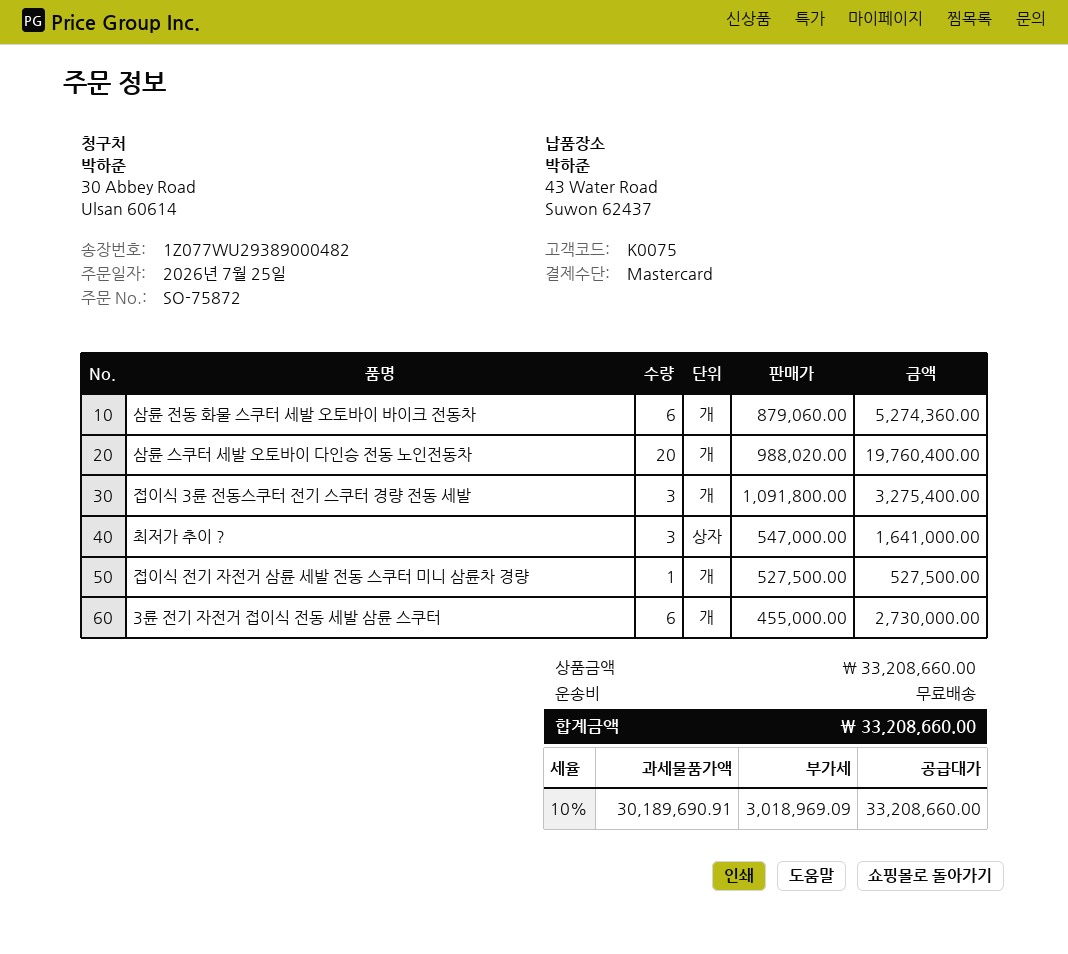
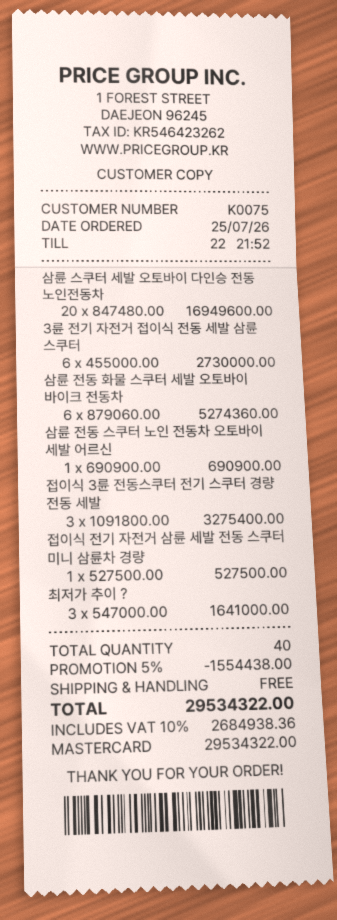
삼륜 스쿠터 세발 오토바이 다인승 전동 노인전동차: 20 x 988020.00 = 19760400.00 -> 20 x 847480.00 = 16949600.00
삼륜 전동 스쿠터 노인 전동차 오토바이 세발 어르신: none -> 1 x 690900.00 = 690900.00
discount: none -> 5% = 1554438.00
tax: 10% = 3018969.09 -> 10% = 2684938.36
total: 33208660.00 -> 29534322.00

